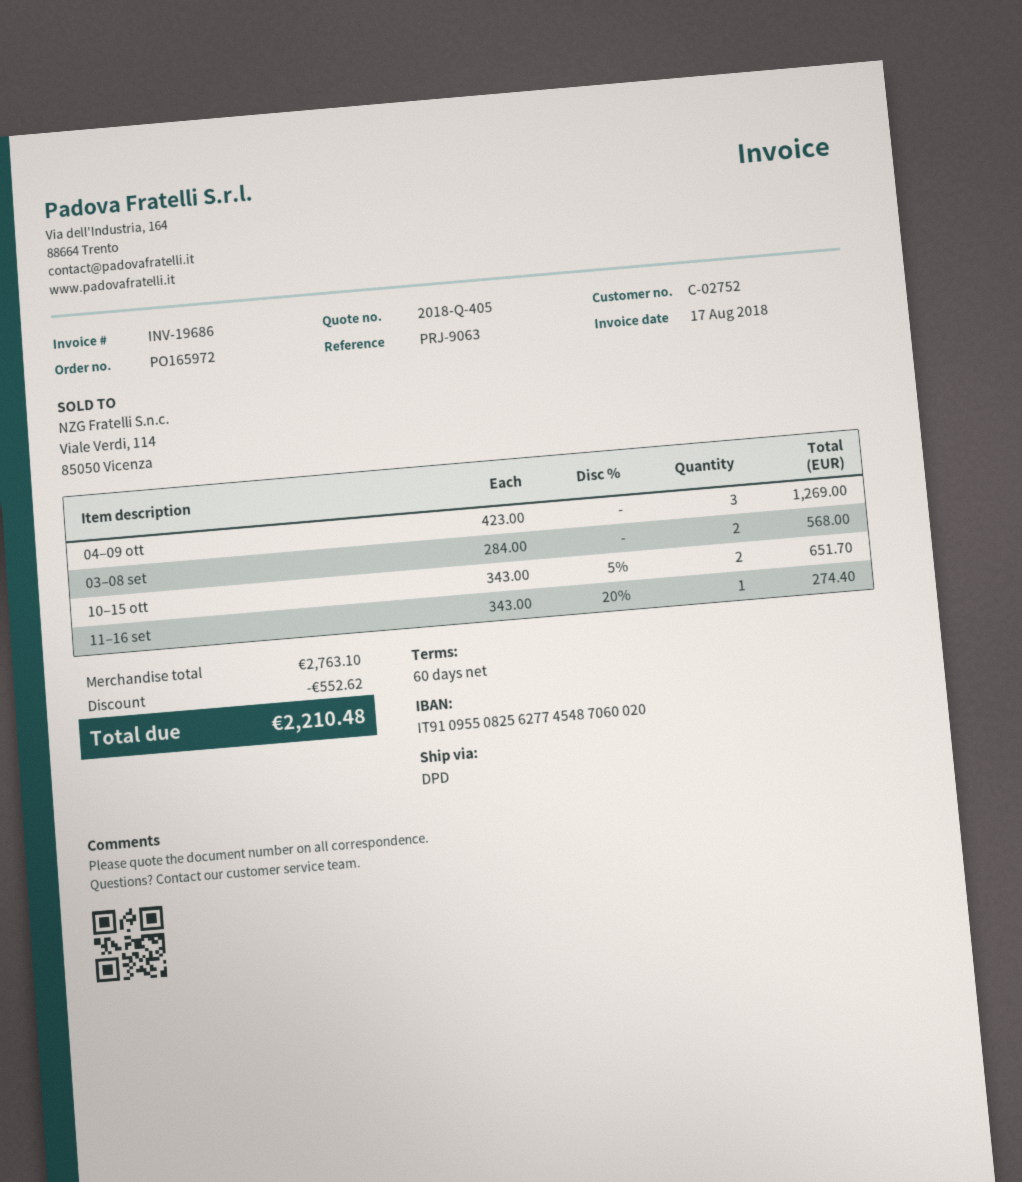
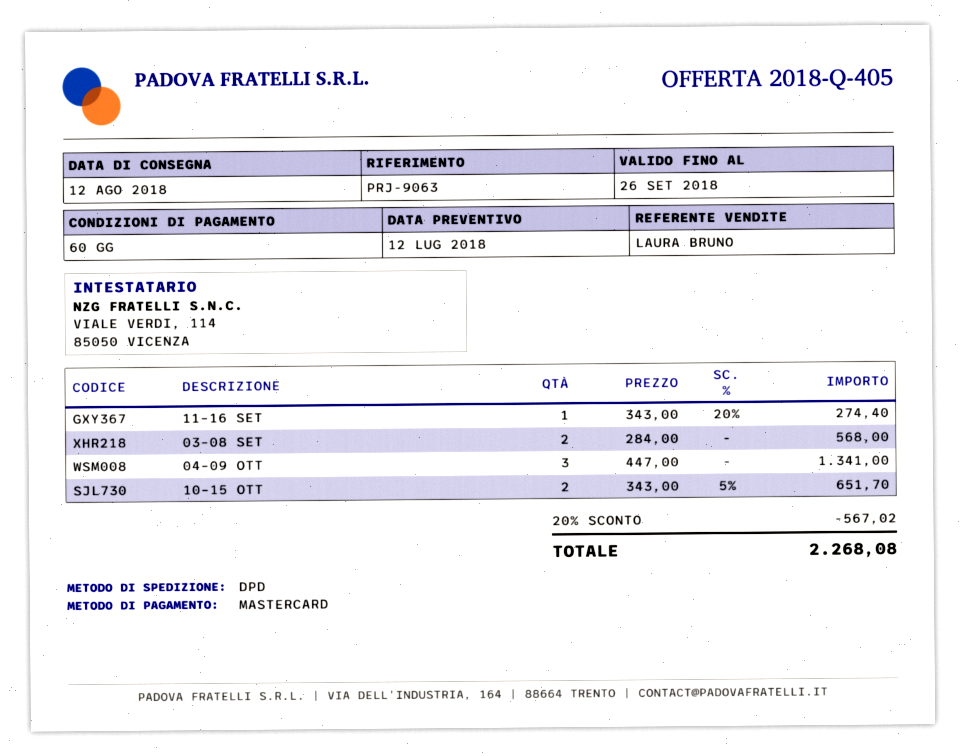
04–09 ott: 3 x 423.00 = 1269.00 -> 3 x 447.00 = 1341.00
discount: 552.62 -> 567.02
total: 2210.48 -> 2268.08

